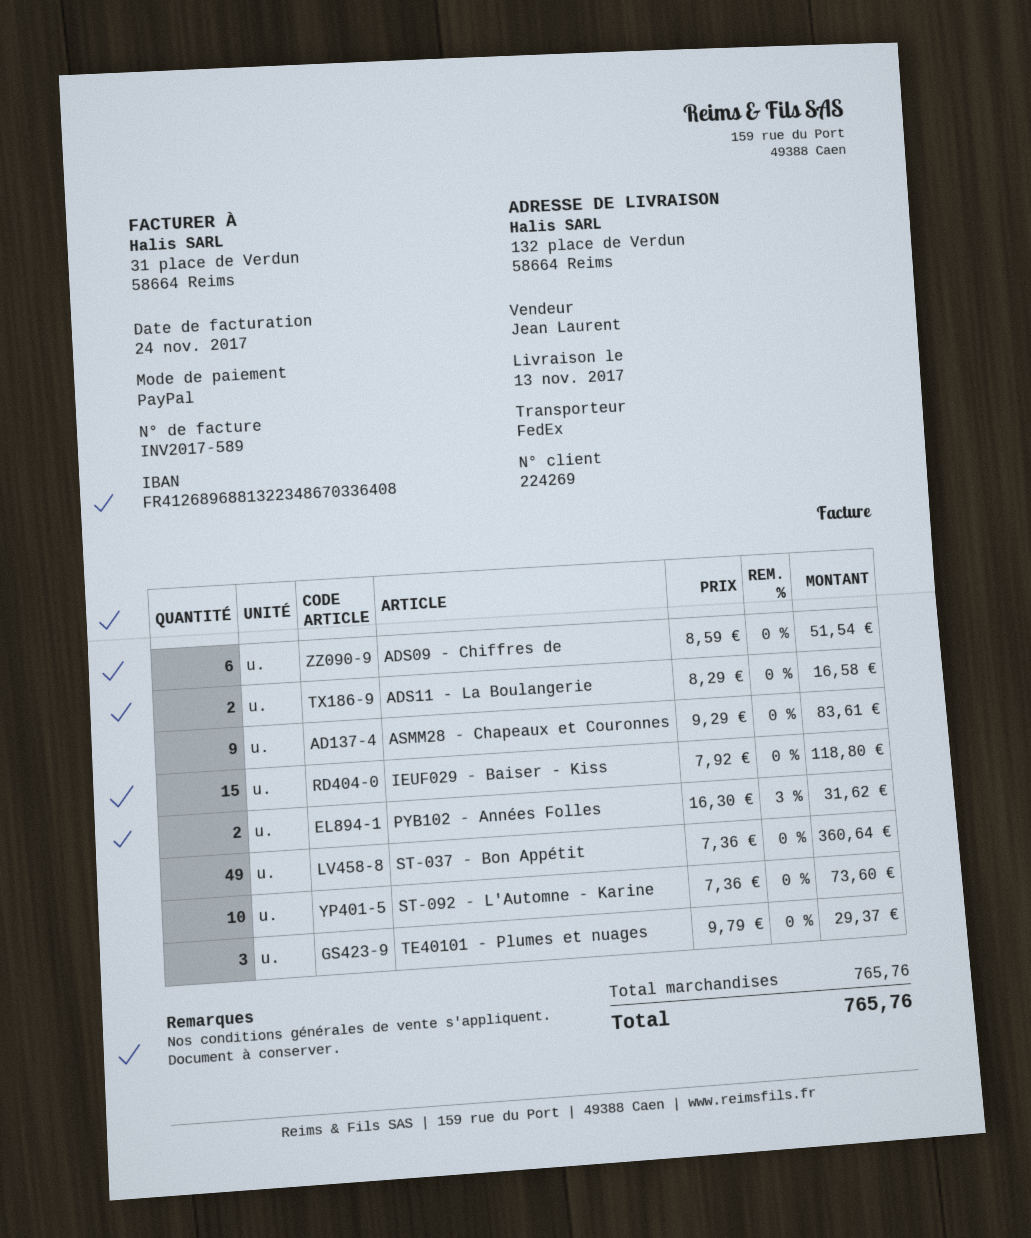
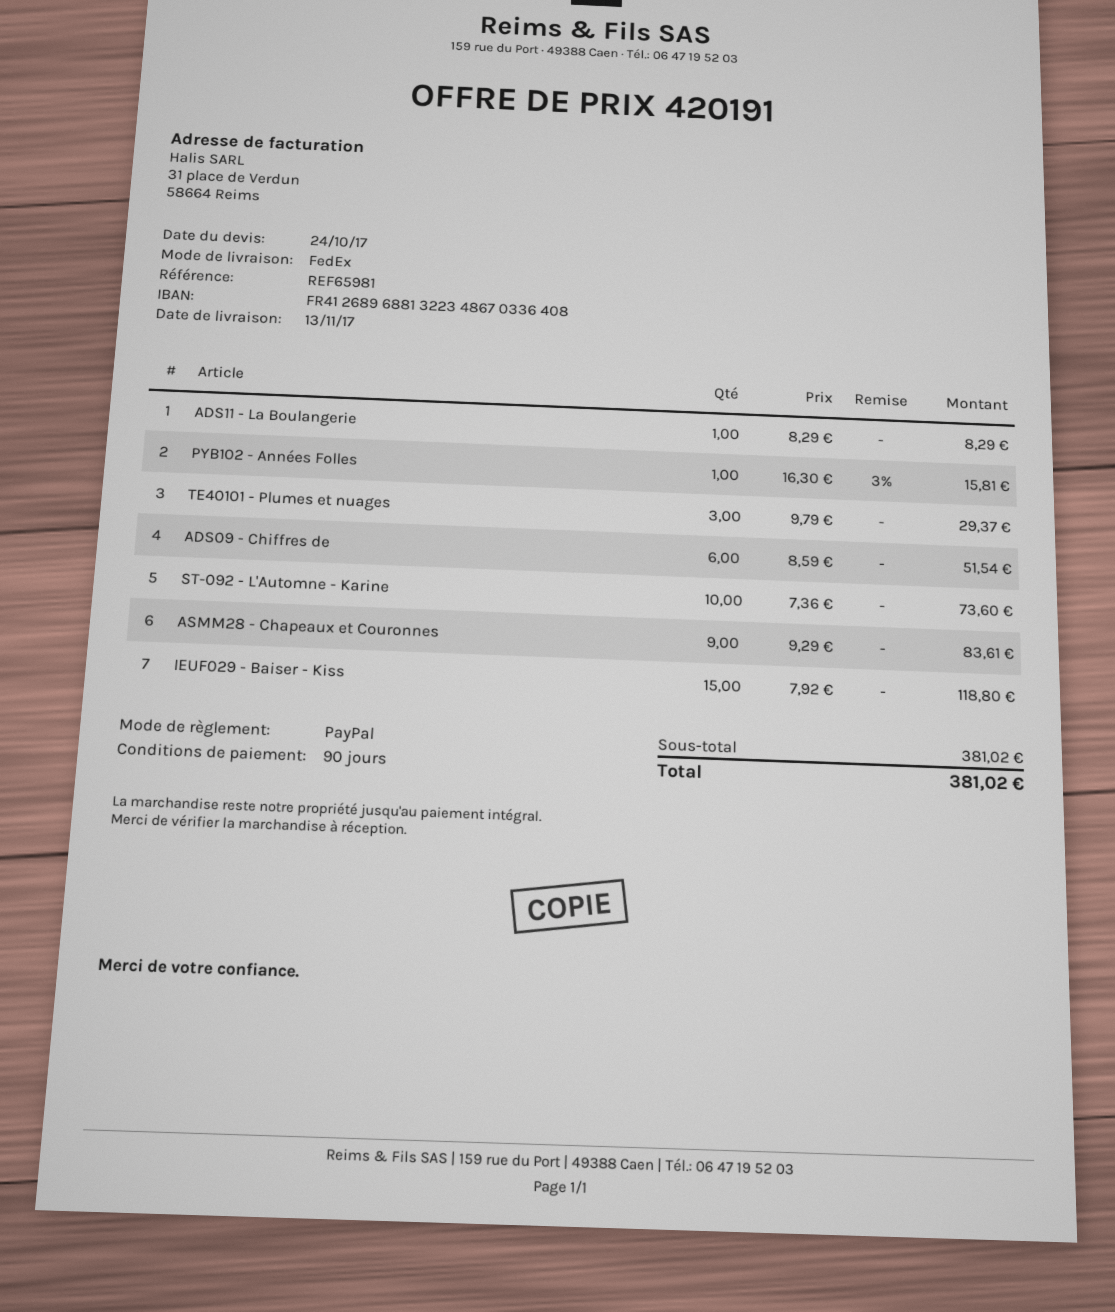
ADS11 - La Boulangerie: 2 x 8.29 = 16.58 -> 1 x 8.29 = 8.29
PYB102 - Années Folles: 2 x 16.30 - 3% = 31.62 -> 1 x 16.30 - 3% = 15.81
ST-037 - Bon Appétit: 49 x 7.36 = 360.64 -> none
subtotal: 765.76 -> 381.02
total: 765.76 -> 381.02

